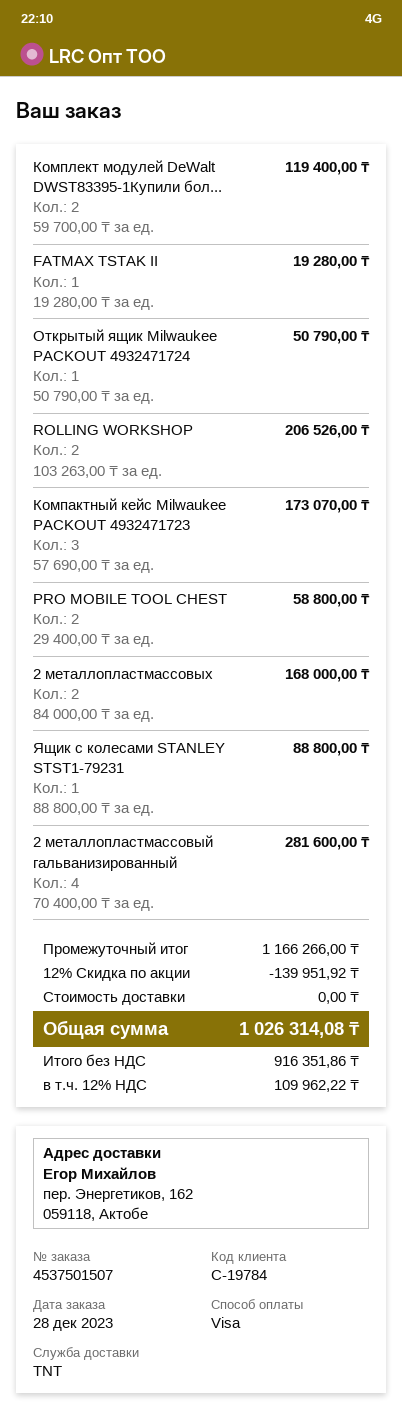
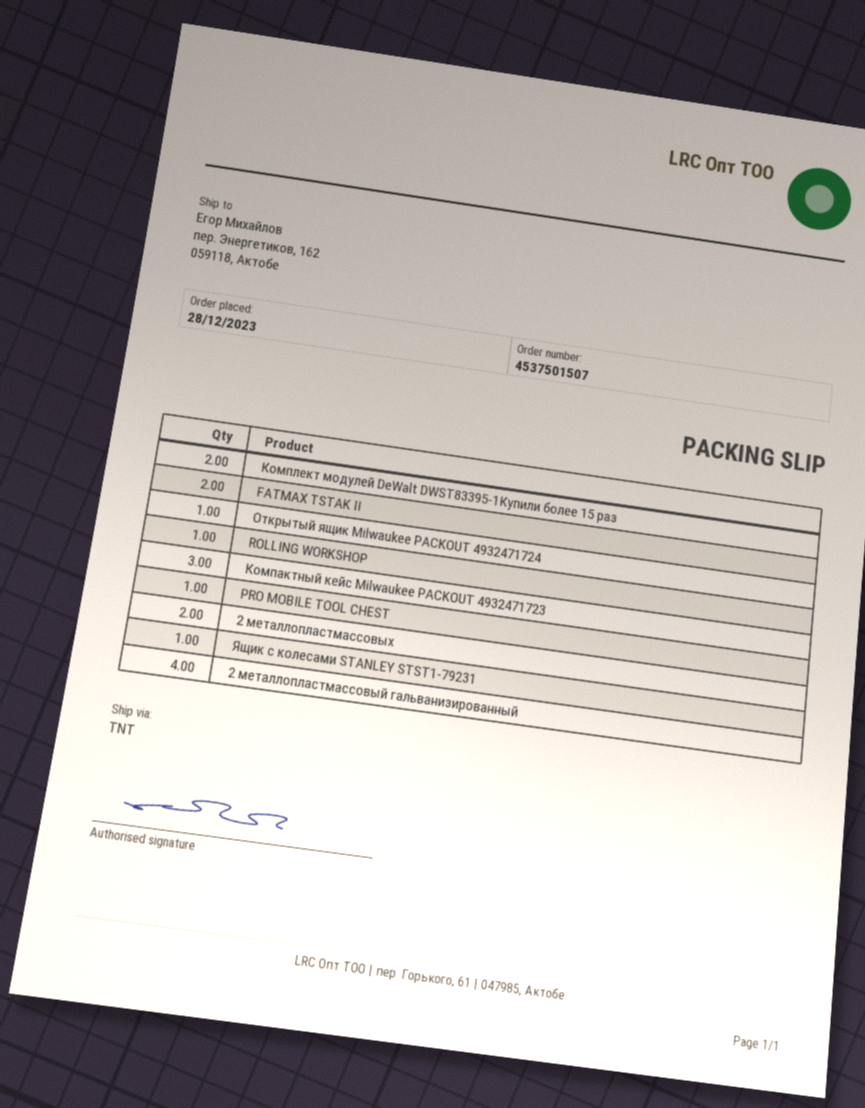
FATMAX TSTAK II: 1 -> 2
ROLLING WORKSHOP: 2 -> 1
PRO MOBILE TOOL CHEST: 2 -> 1

